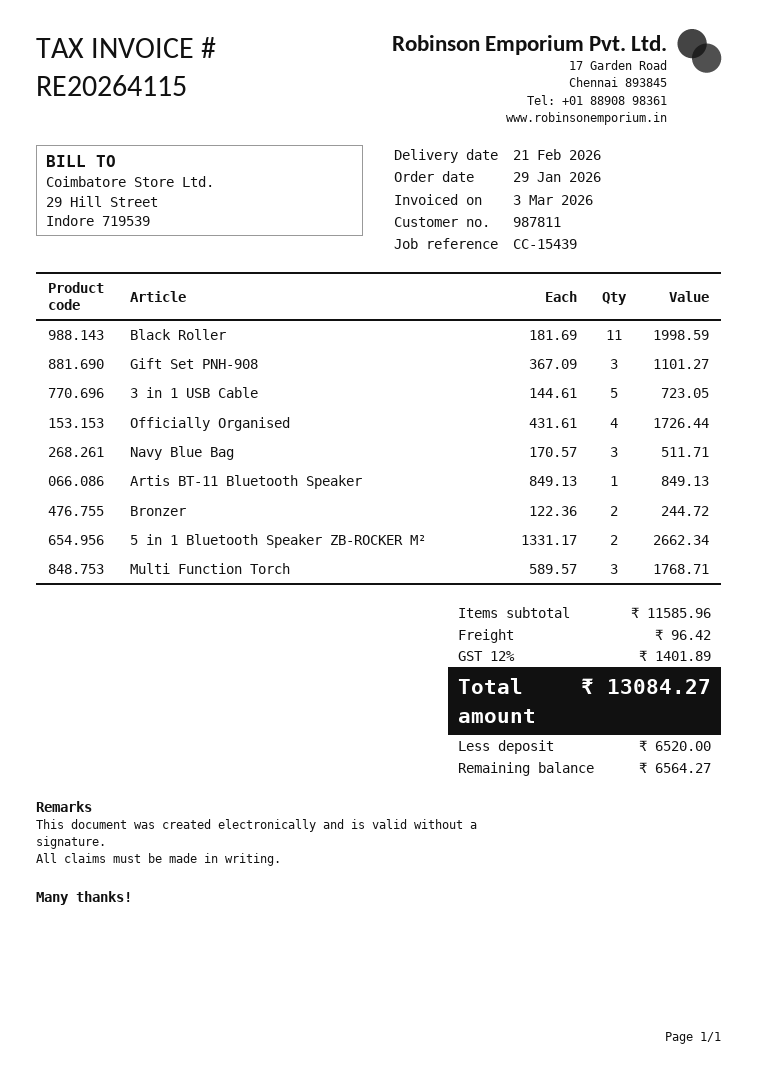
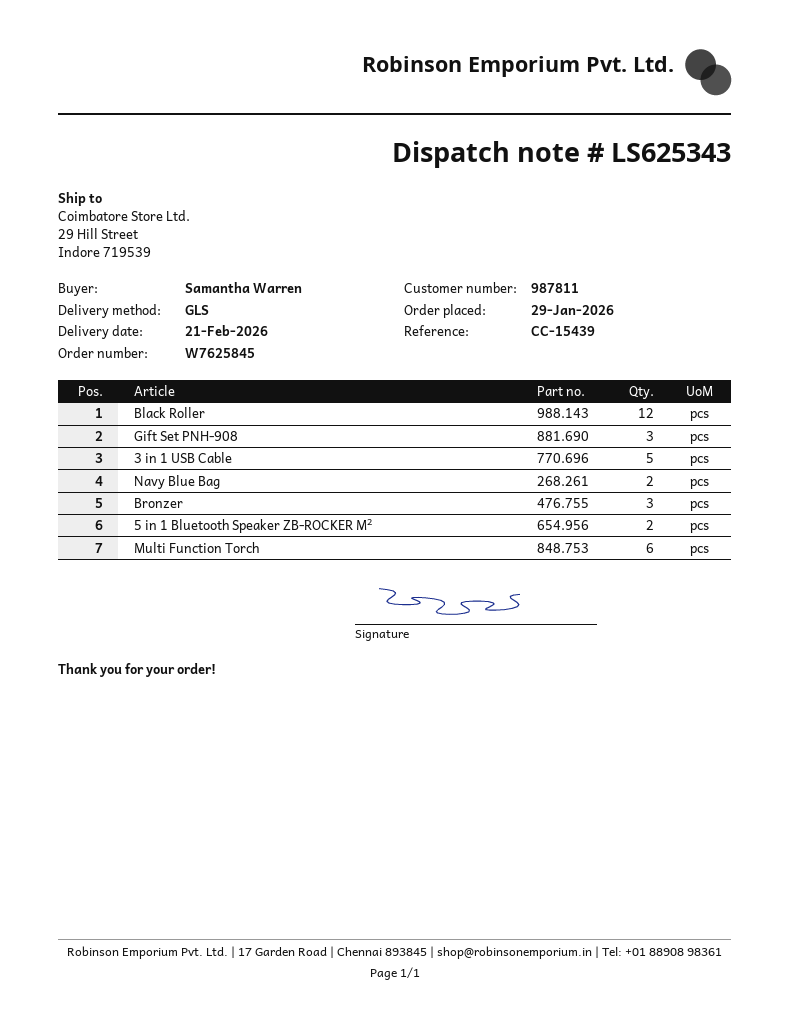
Black Roller: 11 -> 12
Officially Organised: 4 -> none
Navy Blue Bag: 3 -> 2
Artis BT-11 Bluetooth Speaker: 1 -> none
Bronzer: 2 -> 3
Multi Function Torch: 3 -> 6

